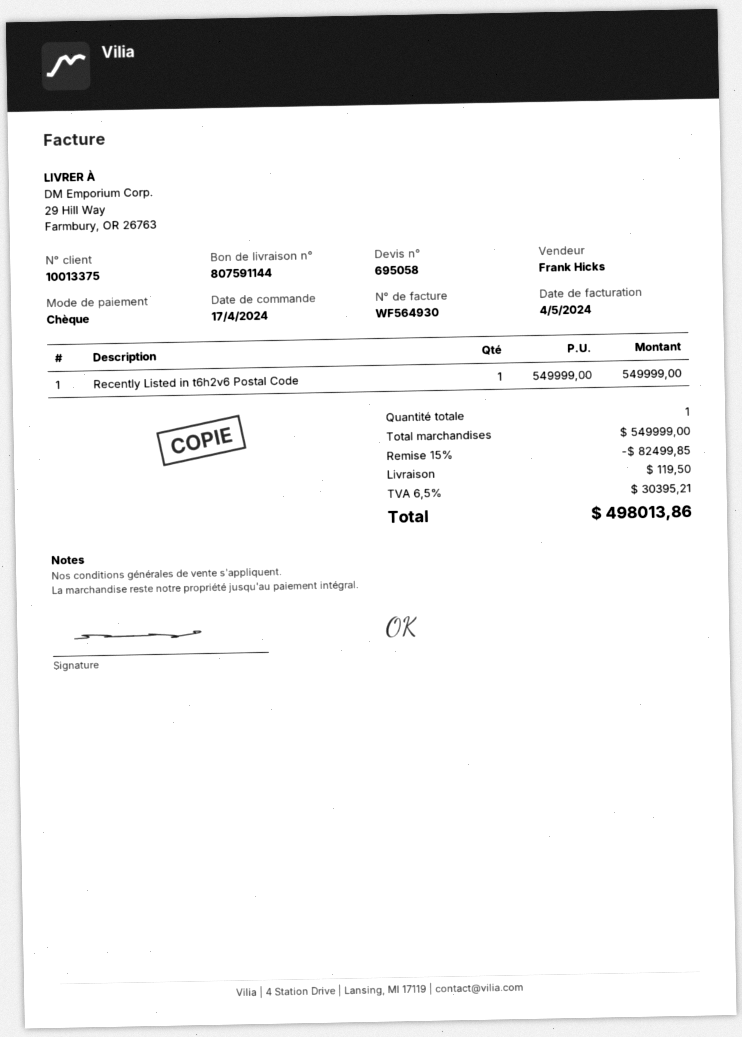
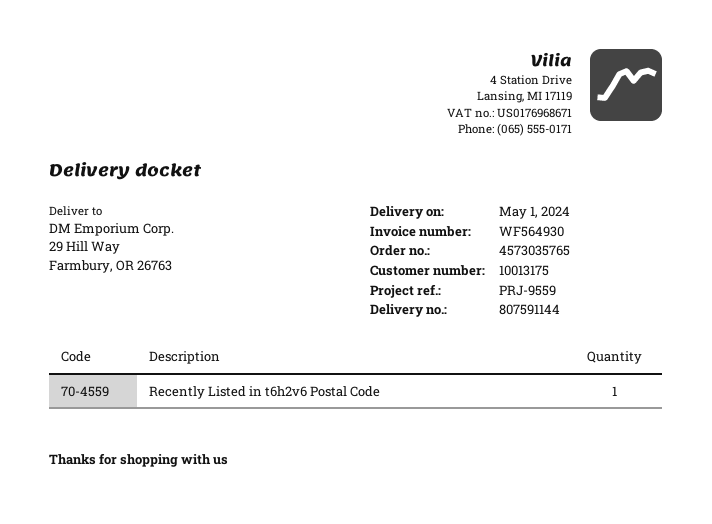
customer number: 10013375 -> 10013175

